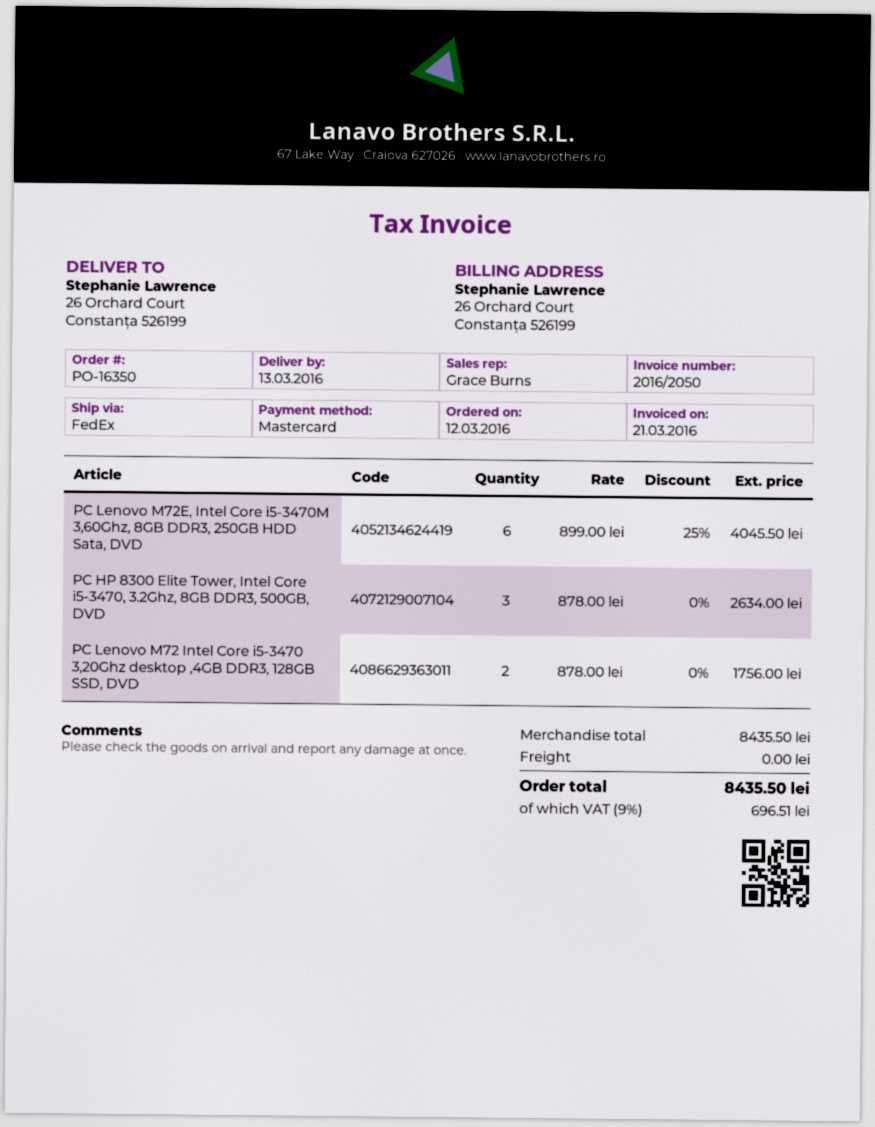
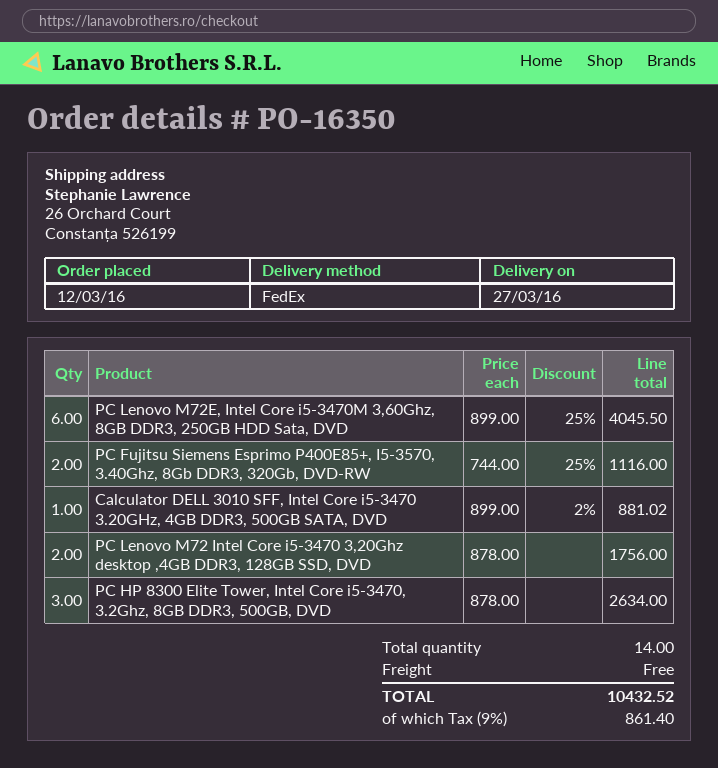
delivery date: 2016-03-13 -> 2016-03-27
PC Fujitsu Siemens Esprimo P400E85+, I5-3570, 3.40Ghz, 8Gb DDR3, 320Gb, DVD-RW: none -> 2 x 744.00 - 25% = 1116.00
Calculator DELL 3010 SFF, Intel Core i5-3470 3.20GHz, 4GB DDR3, 500GB SATA, DVD: none -> 1 x 899.00 - 2% = 881.02
tax: 9% = 696.51 -> 9% = 861.40
total: 8435.50 -> 10432.52

